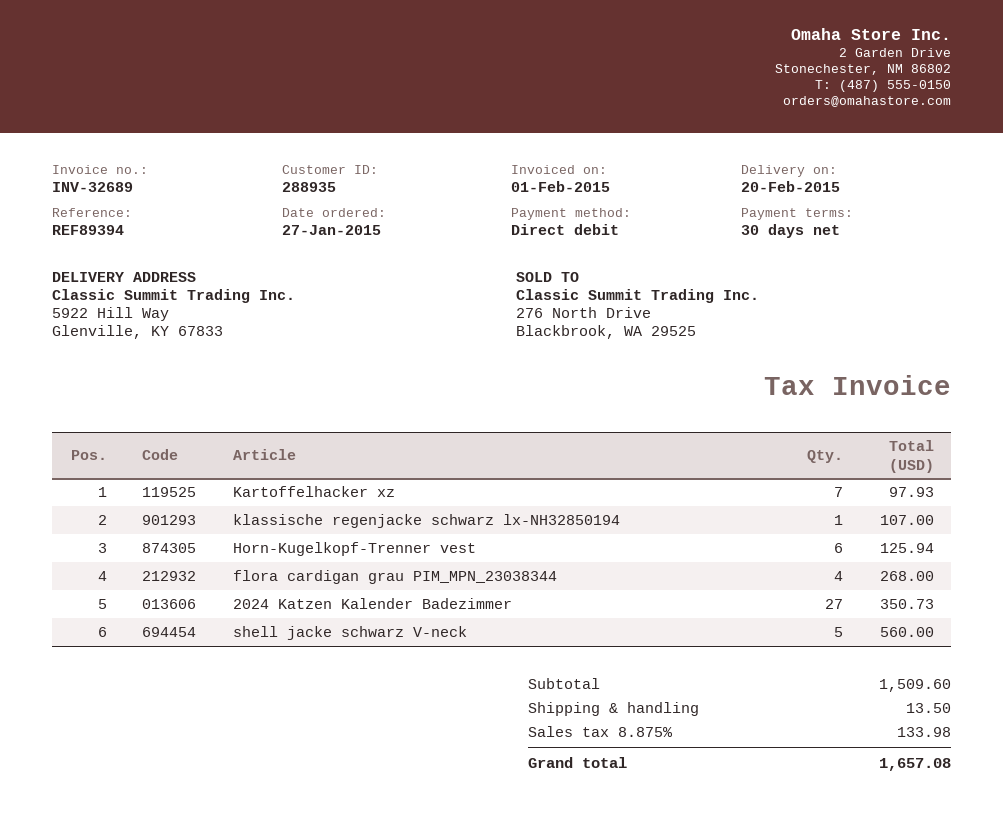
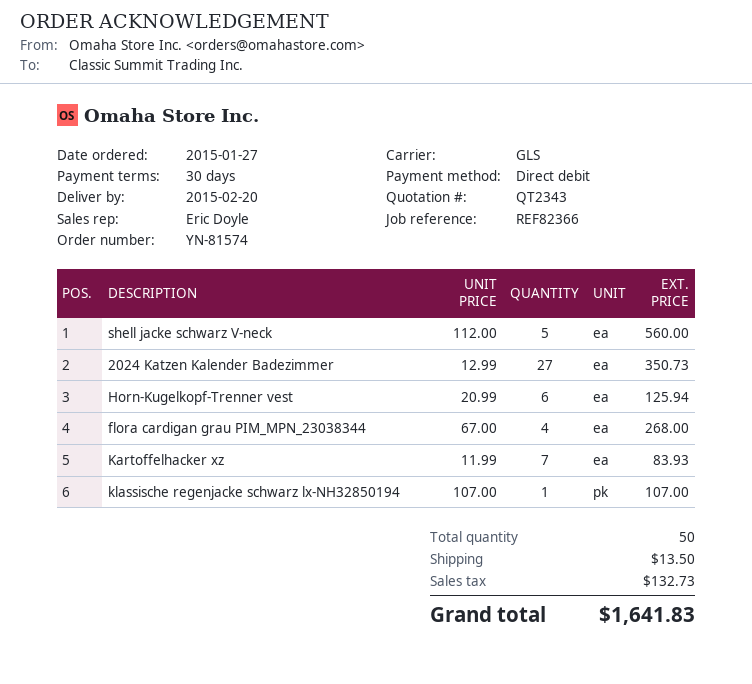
reference: REF89394 -> REF82366
Kartoffelhacker xz: 7 for 97.93 -> 7 for 83.93
tax: 133.98 -> 132.73
total: 1657.08 -> 1641.83

